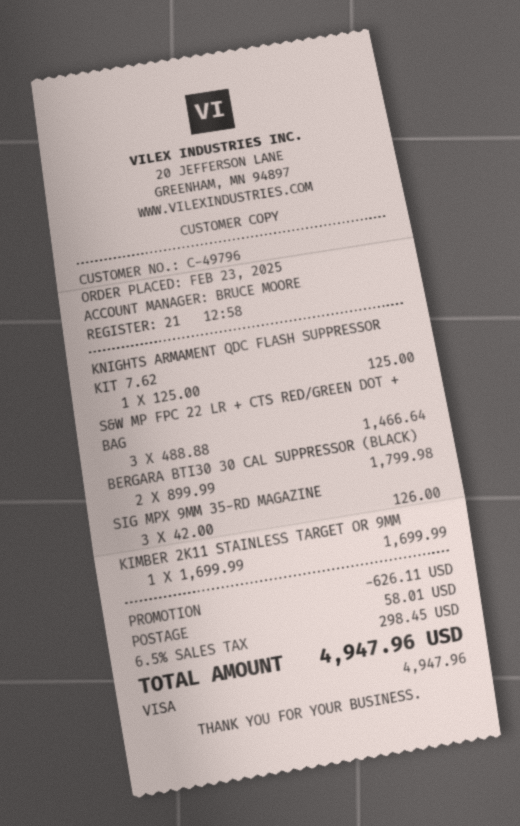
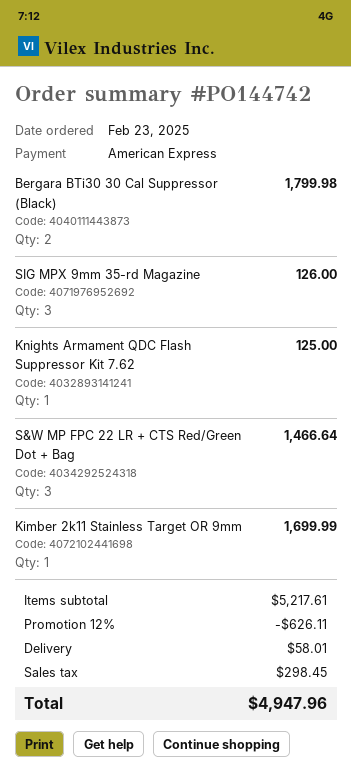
payment method: Visa -> American Express

